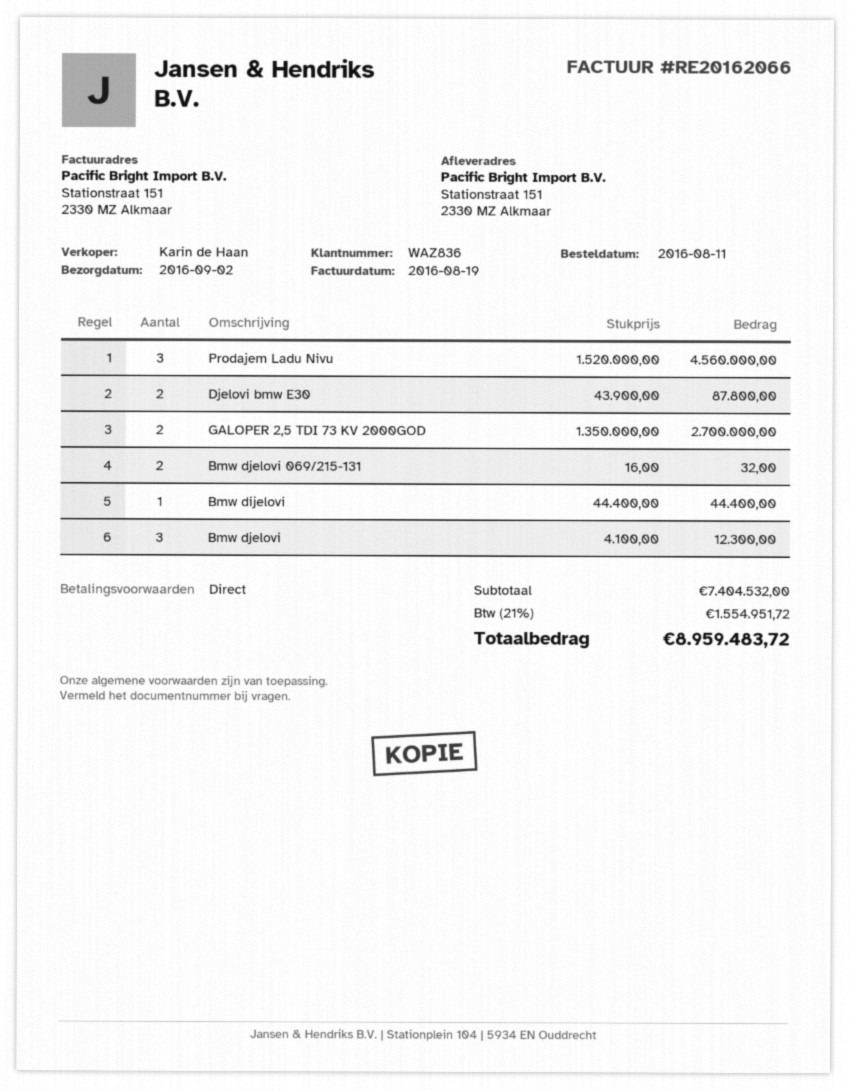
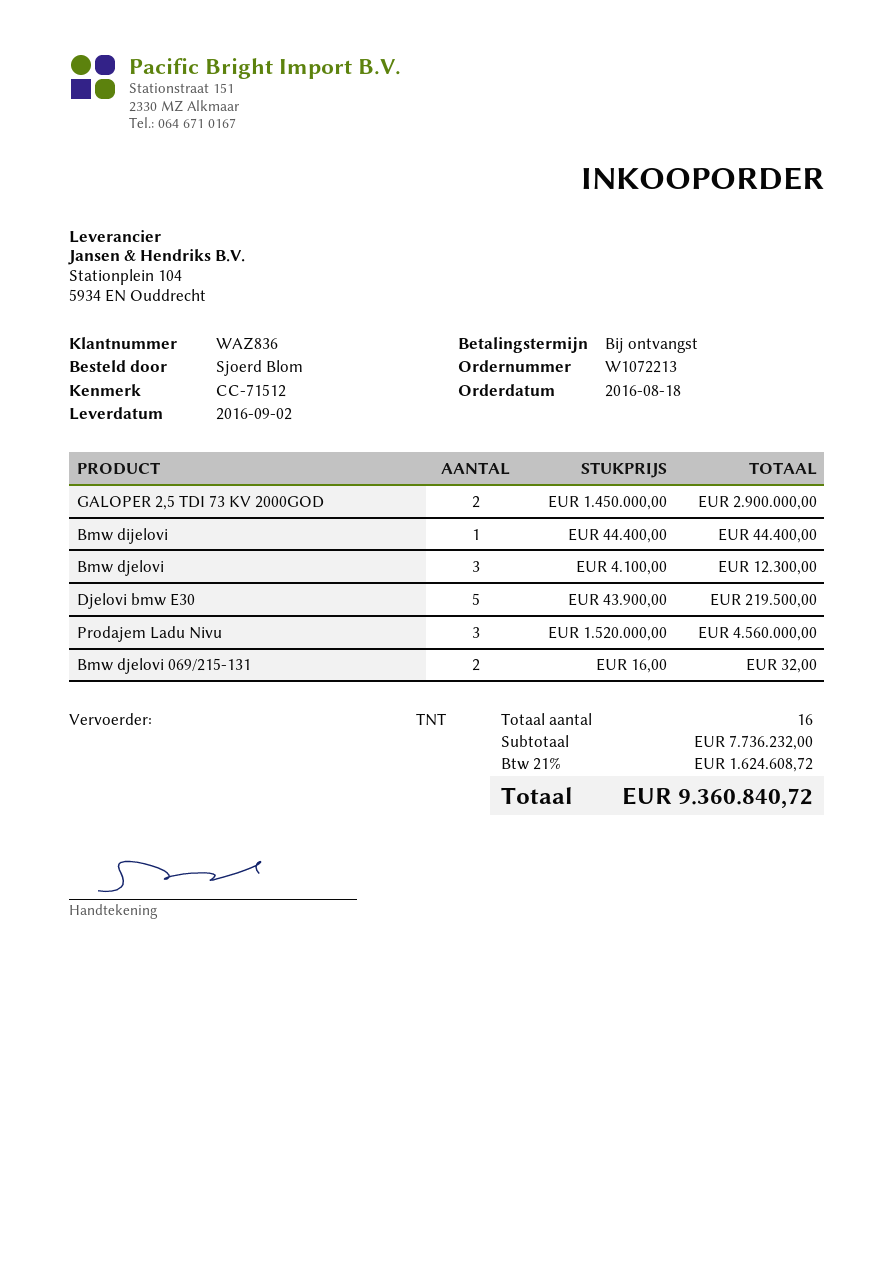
order date: 2016-08-11 -> 2016-08-18
Djelovi bmw E30: 2 x 43900.00 = 87800.00 -> 5 x 43900.00 = 219500.00
GALOPER 2,5 TDI 73 KV 2000GOD: 2 x 1350000.00 = 2700000.00 -> 2 x 1450000.00 = 2900000.00
subtotal: 7404532.00 -> 7736232.00
tax: 21% = 1554951.72 -> 21% = 1624608.72
total: 8959483.72 -> 9360840.72

